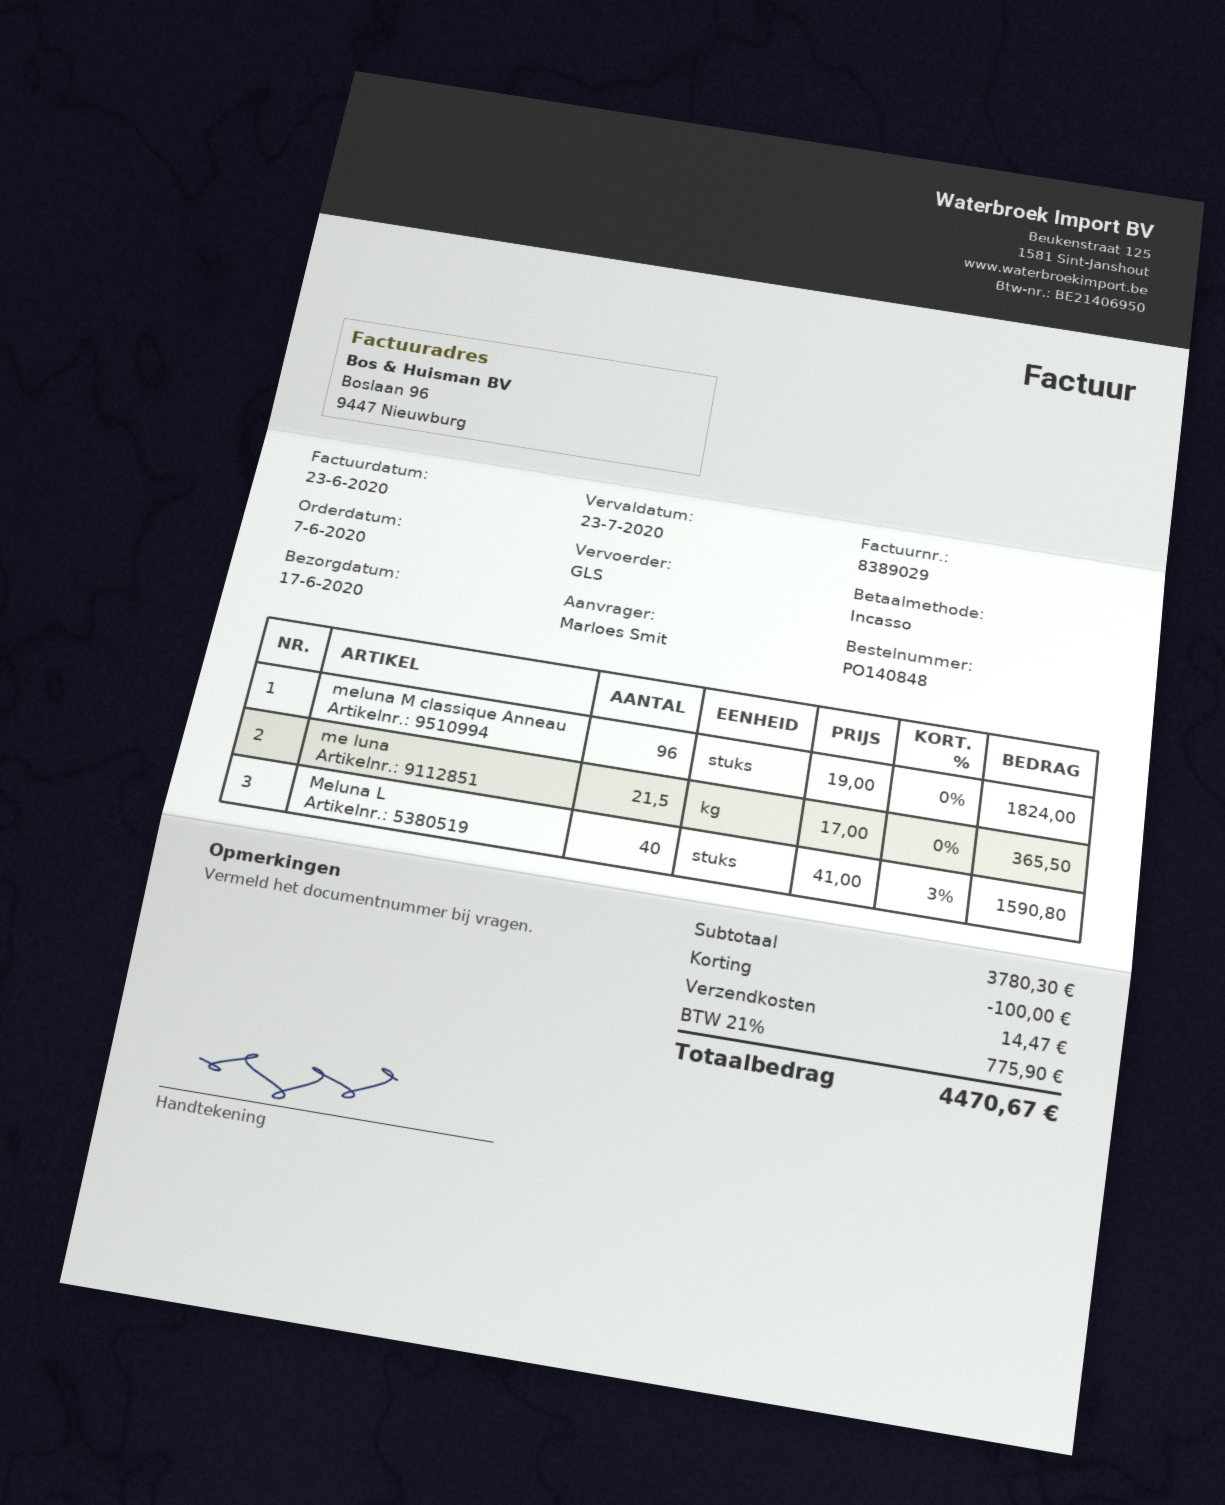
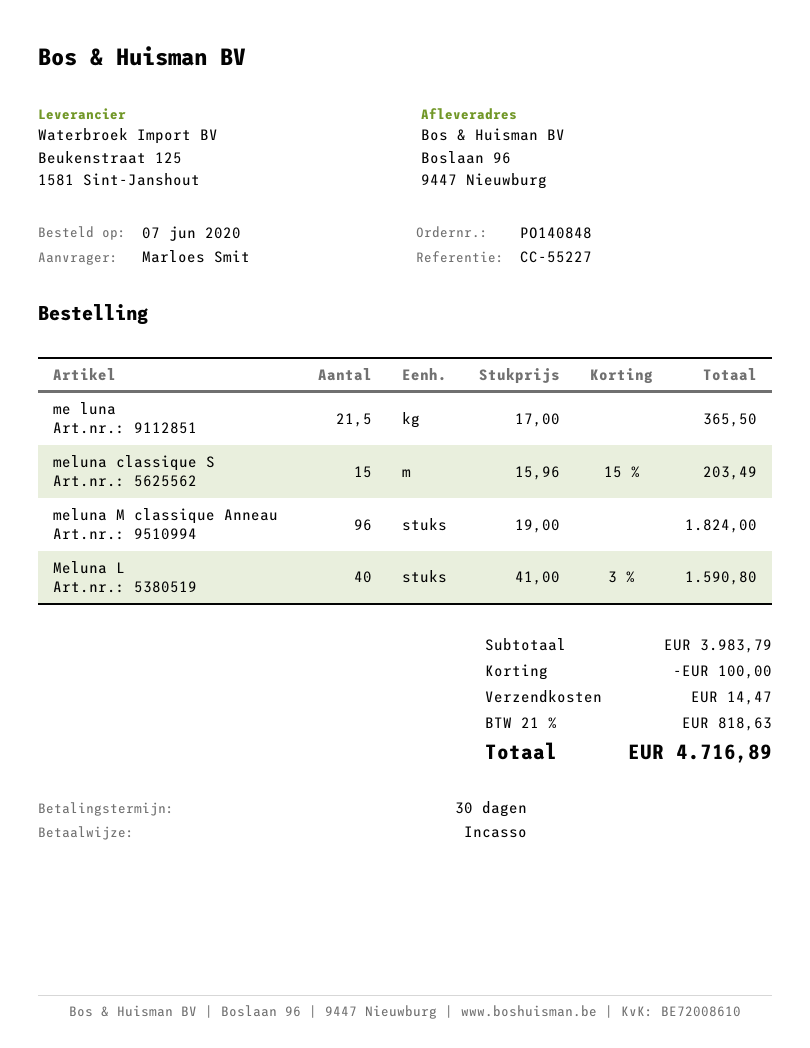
meluna classique S: none -> 15 x 15.96 - 15% = 203.49
subtotal: 3780.30 -> 3983.79
tax: 21% = 775.90 -> 21% = 818.63
total: 4470.67 -> 4716.89

